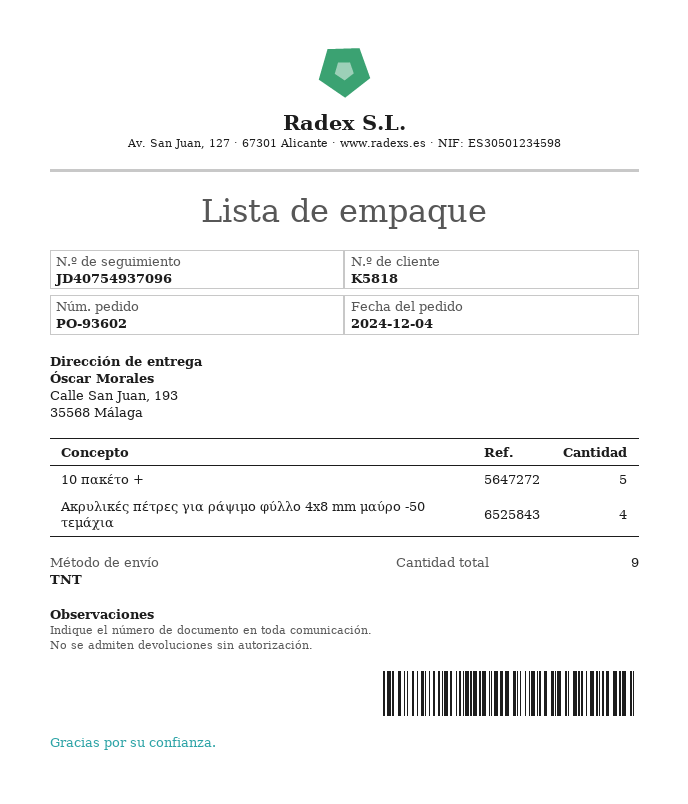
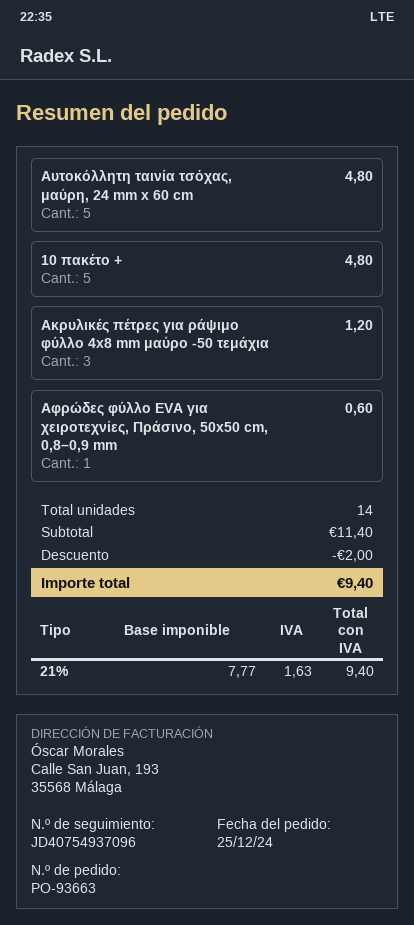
order number: PO-93602 -> PO-93663
order date: 2024-12-04 -> 2024-12-25
Ακρυλικές πέτρες για ράψιμο φύλλο 4x8 mm μαύρο -50 τεμάχια: 4 -> 3
Αυτοκόλλητη ταινία τσόχας, μαύρη, 24 mm x 60 cm: none -> 5
Αφρώδες φύλλο EVA για χειροτεχνίες, Πράσινο, 50x50 cm, 0,8–0,9 mm: none -> 1
total quantity: 9 -> 14

